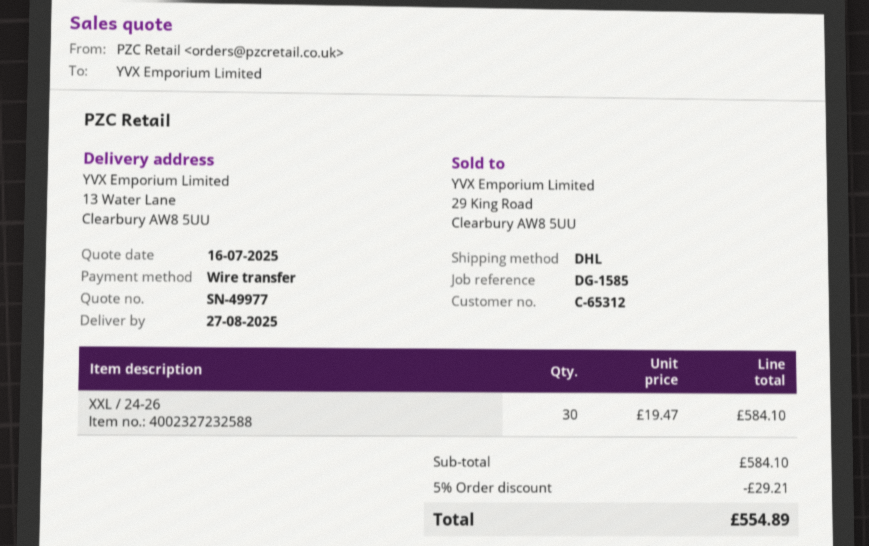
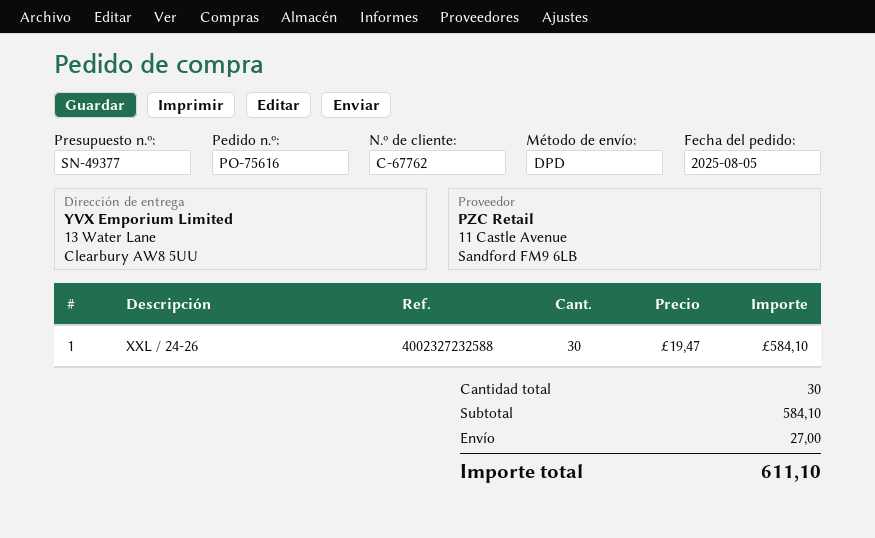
quote number: SN-49977 -> SN-49377
customer number: C-65312 -> C-67762
shipping method: DHL -> DPD
discount: 5% = 29.21 -> none
shipping: none -> 27.00
total: 554.89 -> 611.10

